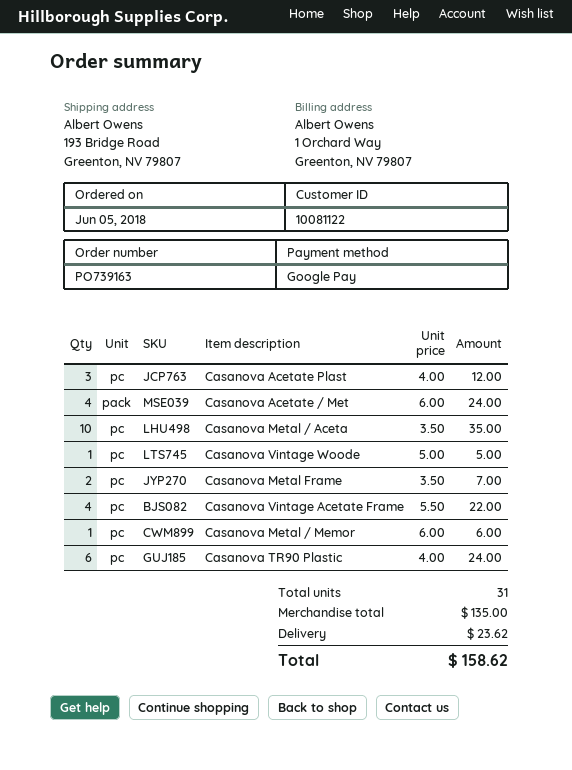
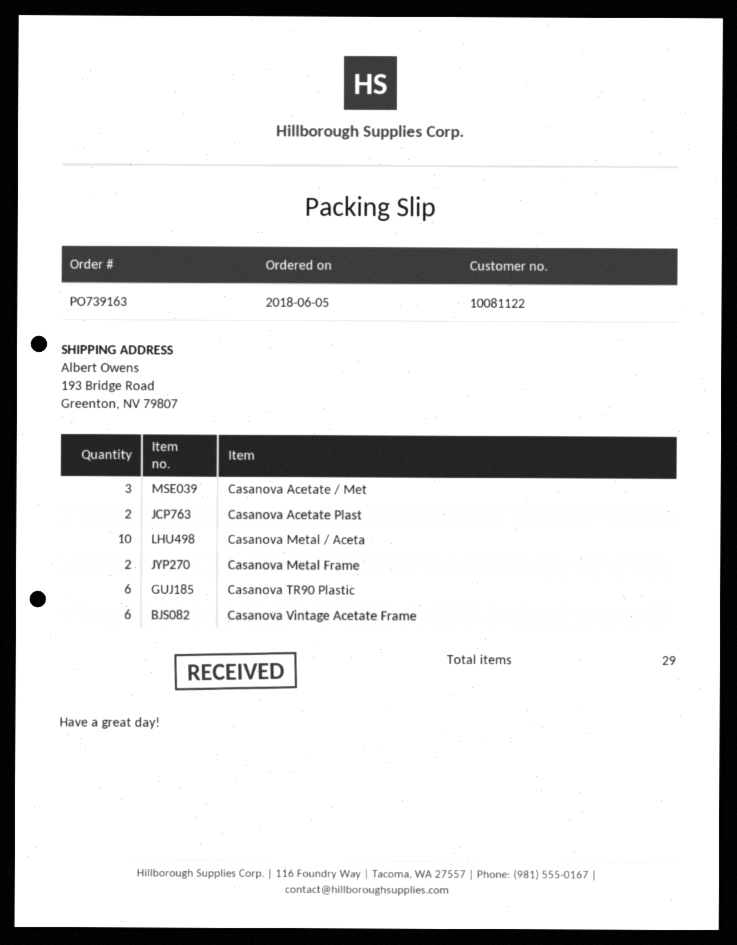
Casanova Acetate Plast: 3 -> 2
Casanova Acetate / Met: 4 -> 3
Casanova Vintage Woode: 1 -> none
Casanova Vintage Acetate Frame: 4 -> 6
Casanova Metal / Memor: 1 -> none
total quantity: 31 -> 29

